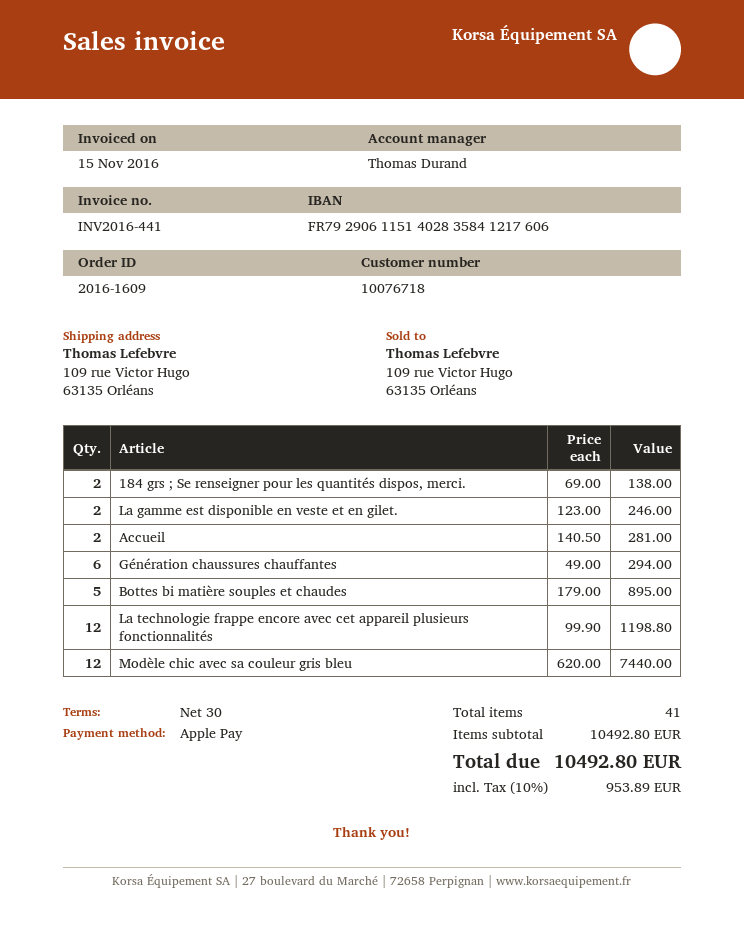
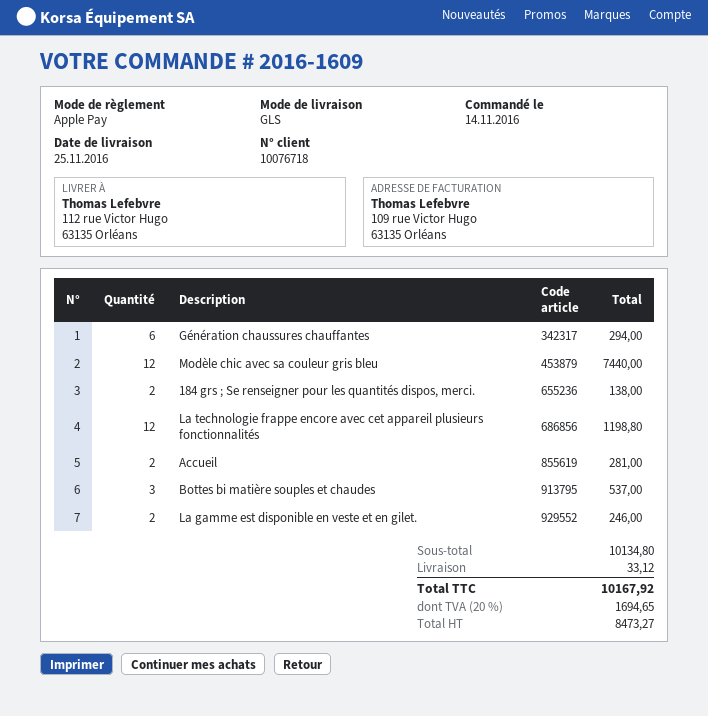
ship to: 109 rue Victor Hugo, 63135 Orléans -> 112 rue Victor Hugo, 63135 Orléans
Bottes bi matière souples et chaudes: 5 for 895.00 -> 3 for 537.00
subtotal: 10492.80 -> 10134.80
shipping: none -> 33.12
tax: 10% = 953.89 -> 20% = 1694.65
total: 10492.80 -> 10167.92

